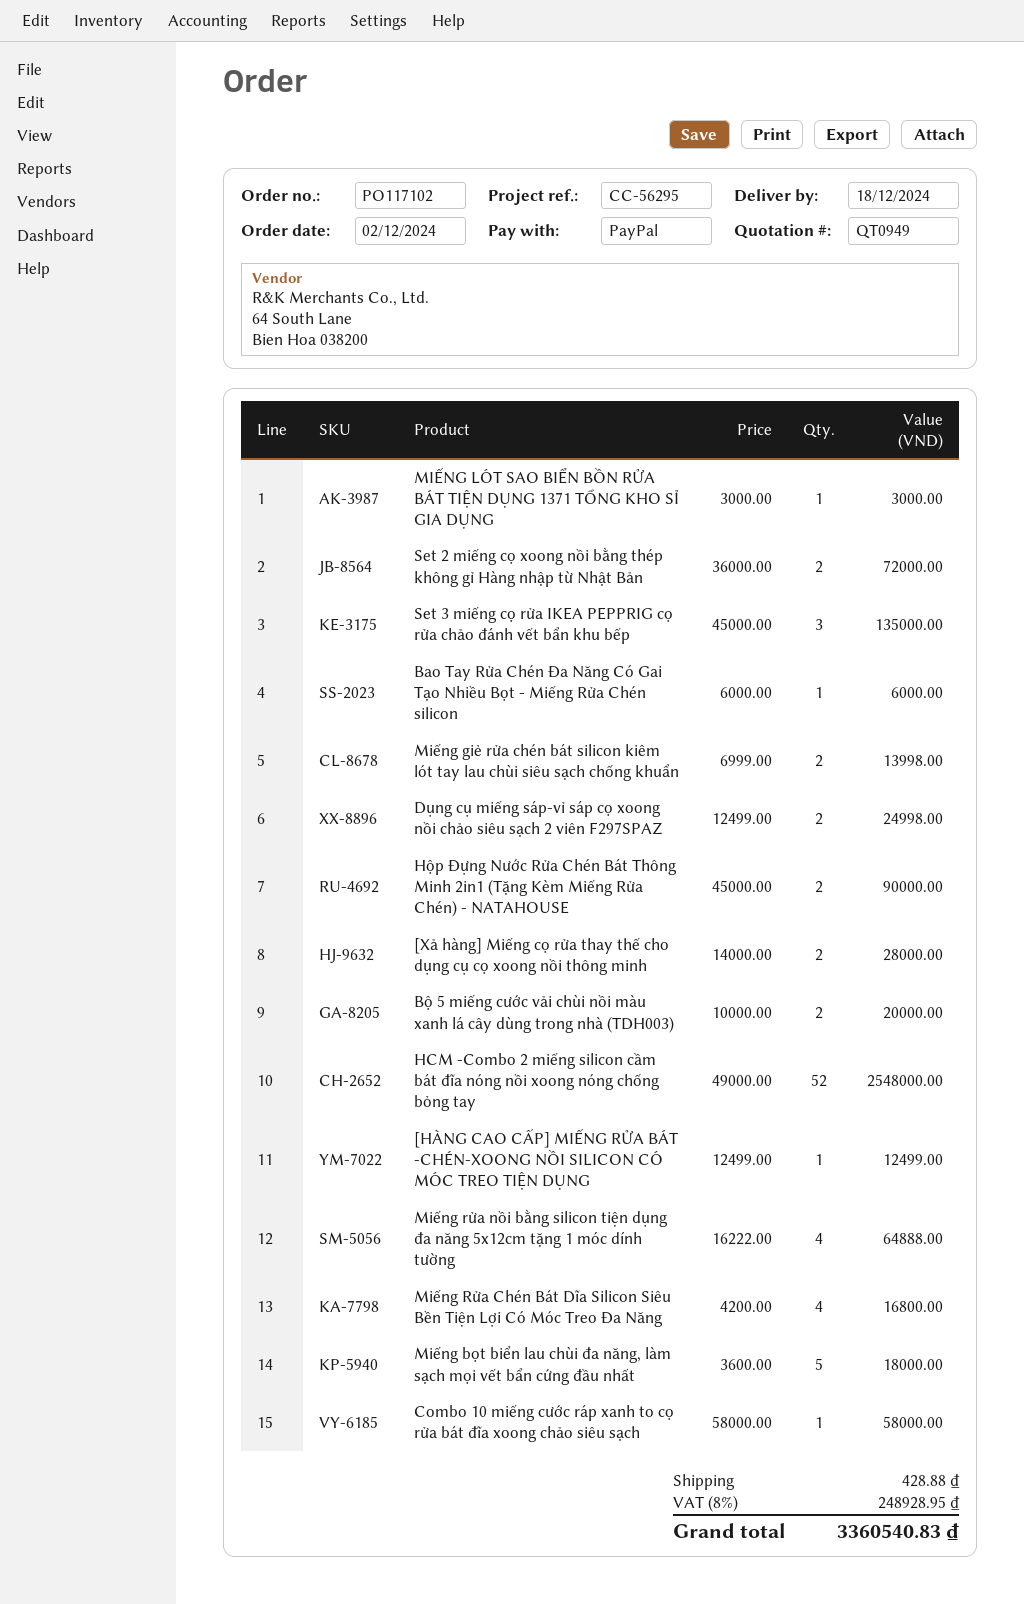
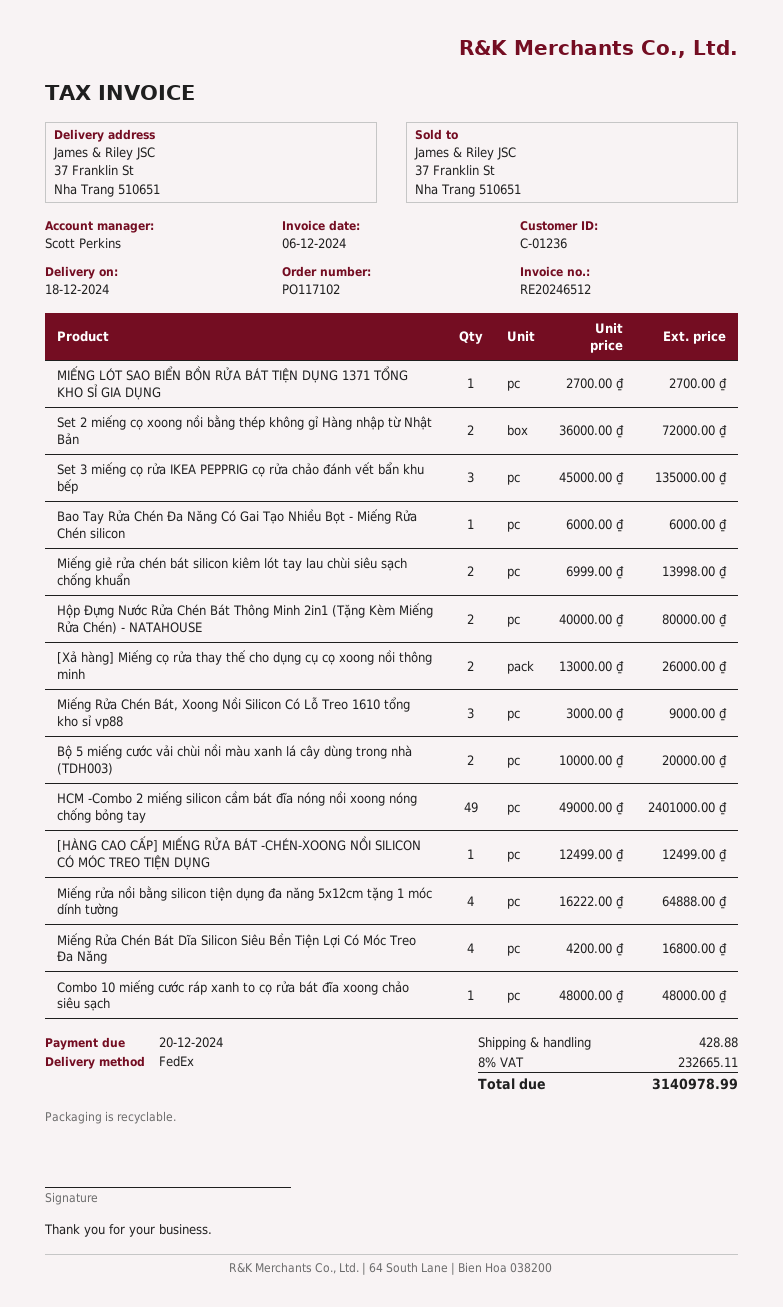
MIẾNG LÓT SAO BIỂN BỒN RỬA BÁT TIỆN DỤNG 1371 TỔNG KHO SỈ GIA DỤNG: 1 x 3000.00 = 3000.00 -> 1 x 2700.00 = 2700.00
Dụng cụ miếng sáp-vỉ sáp cọ xoong nồi chảo siêu sạch 2 viên F297SPAZ: 2 x 12499.00 = 24998.00 -> none
Hộp Đựng Nước Rửa Chén Bát Thông Minh 2in1 (Tặng Kèm Miếng Rửa Chén) - NATAHOUSE: 2 x 45000.00 = 90000.00 -> 2 x 40000.00 = 80000.00
[Xả hàng] Miếng cọ rửa thay thế cho dụng cụ cọ xoong nồi thông minh: 2 x 14000.00 = 28000.00 -> 2 x 13000.00 = 26000.00
HCM -Combo 2 miếng silicon cầm bát đĩa nóng nồi xoong nóng chống bỏng tay: 52 x 49000.00 = 2548000.00 -> 49 x 49000.00 = 2401000.00
Miếng bọt biển lau chùi đa năng, làm sạch mọi vết bẩn cứng đầu nhất: 5 x 3600.00 = 18000.00 -> none
Combo 10 miếng cước ráp xanh to cọ rửa bát đĩa xoong chảo siêu sạch: 1 x 58000.00 = 58000.00 -> 1 x 48000.00 = 48000.00
Miếng Rửa Chén Bát, Xoong Nồi Silicon Có Lỗ Treo 1610 tổng kho sỉ vp88: none -> 3 x 3000.00 = 9000.00
tax: 8% = 248928.95 -> 8% = 232665.11
total: 3360540.83 -> 3140978.99

